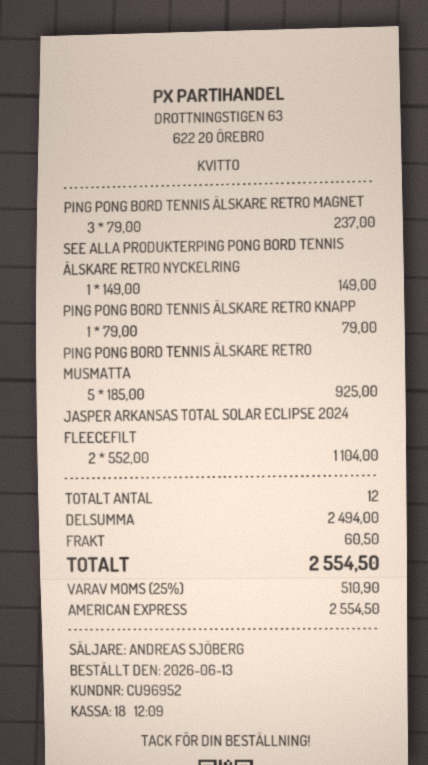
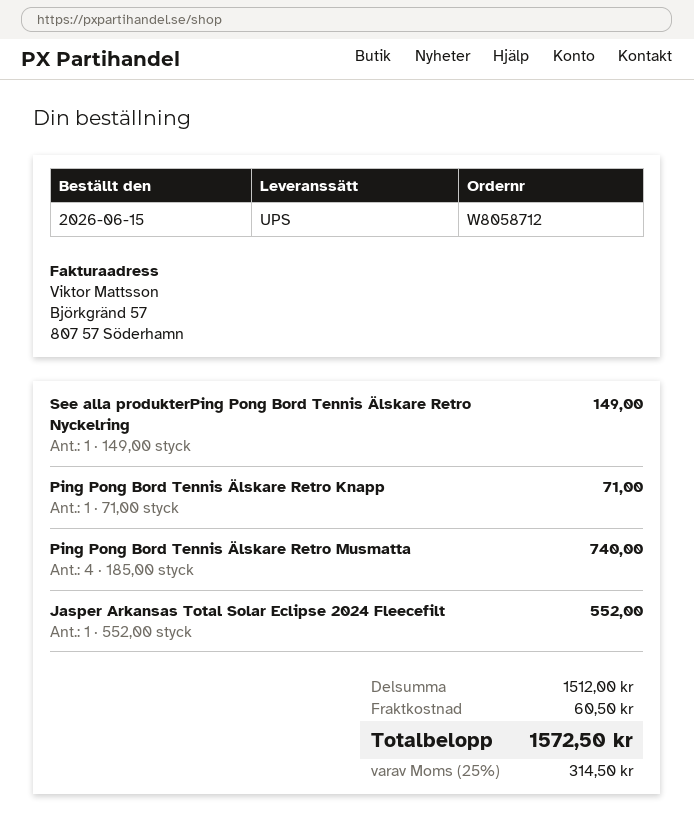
order date: 2026-06-13 -> 2026-06-15
PING PONG BORD TENNIS ÄLSKARE RETRO MAGNET: 3 x 79.00 = 237.00 -> none
PING PONG BORD TENNIS ÄLSKARE RETRO KNAPP: 1 x 79.00 = 79.00 -> 1 x 71.00 = 71.00
PING PONG BORD TENNIS ÄLSKARE RETRO MUSMATTA: 5 x 185.00 = 925.00 -> 4 x 185.00 = 740.00
JASPER ARKANSAS TOTAL SOLAR ECLIPSE 2024 FLEECEFILT: 2 x 552.00 = 1104.00 -> 1 x 552.00 = 552.00
subtotal: 2494.00 -> 1512.00
tax: 25% = 510.90 -> 25% = 314.50
total: 2554.50 -> 1572.50

